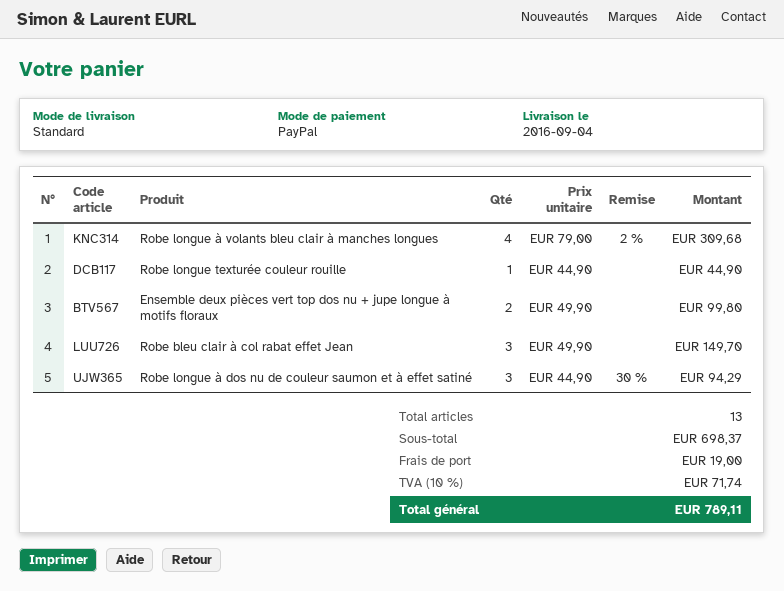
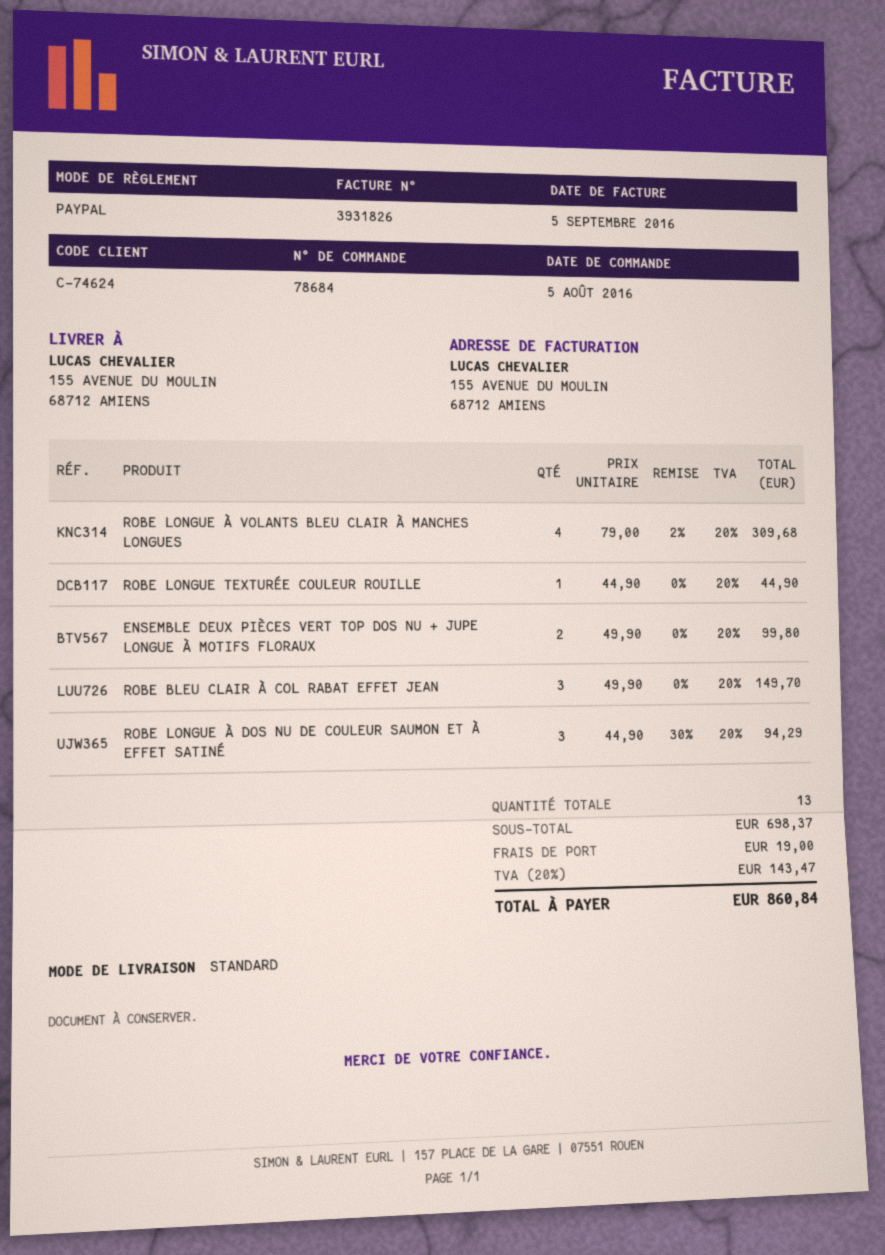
tax: 10% = 71.74 -> 20% = 143.47
total: 789.11 -> 860.84

